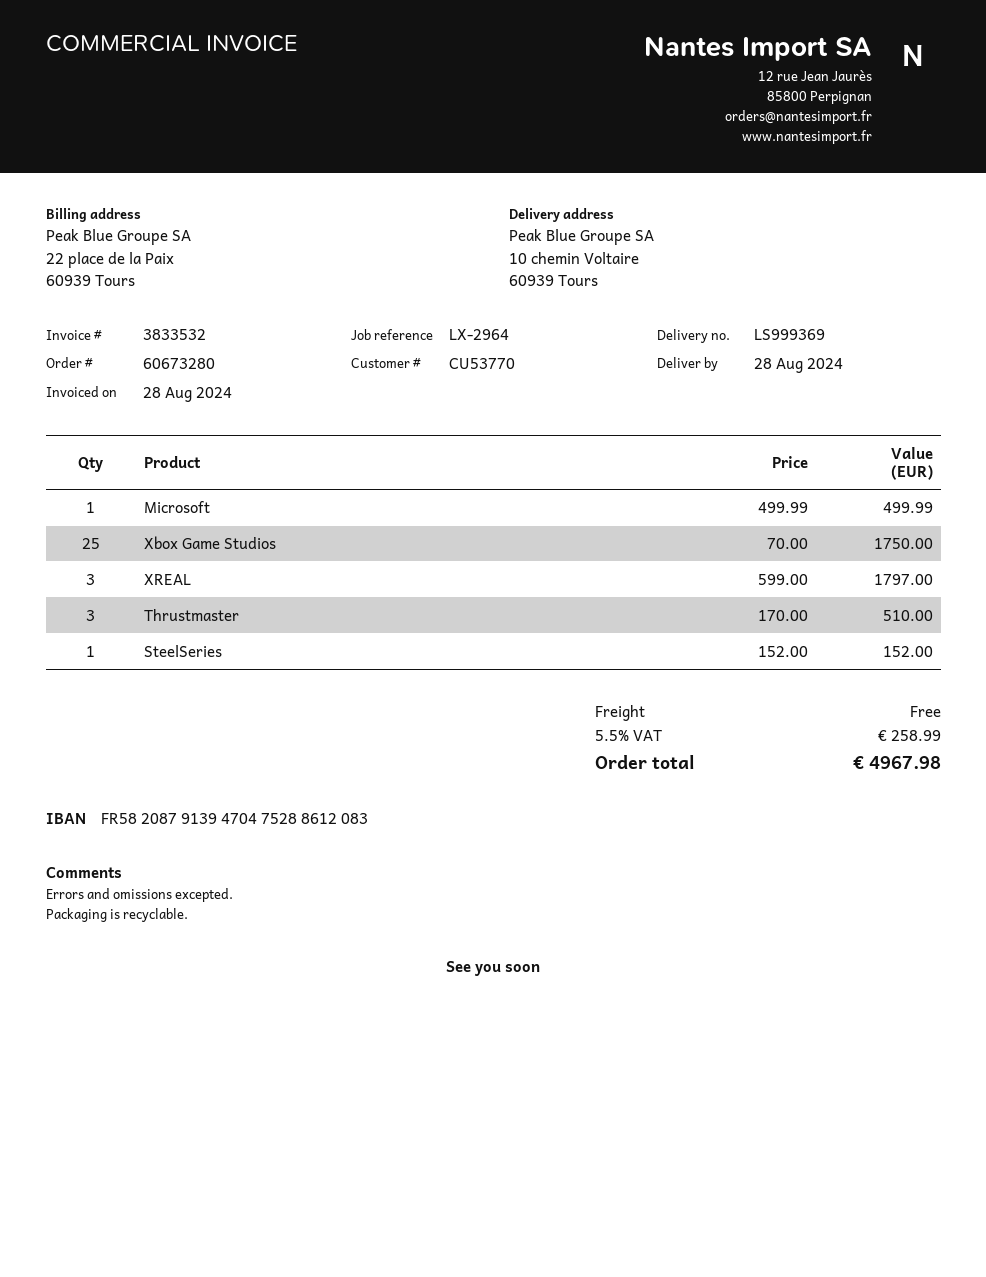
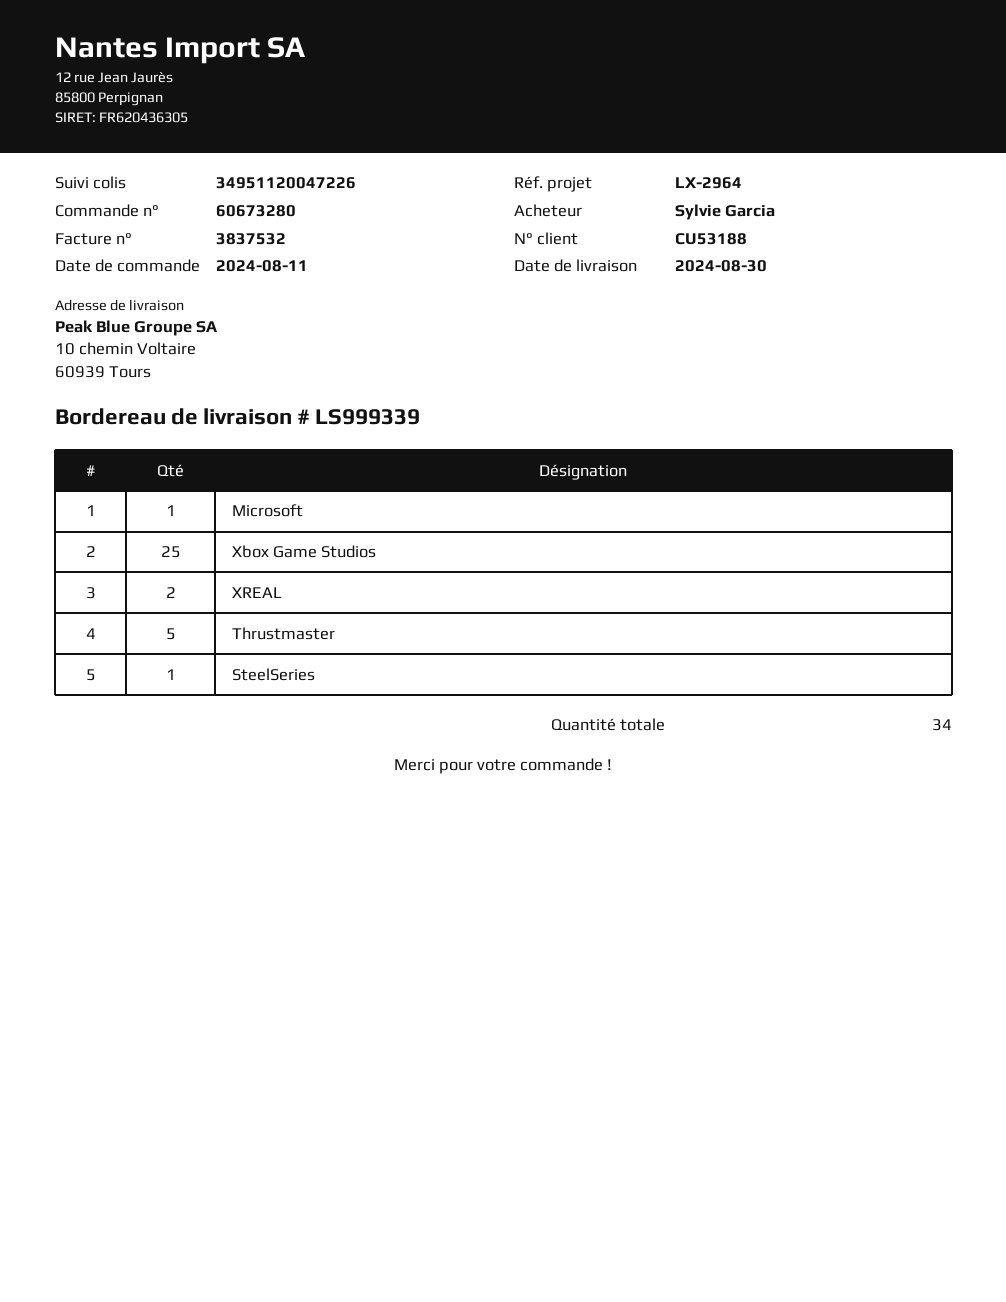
delivery note number: LS999369 -> LS999339
delivery date: 2024-08-28 -> 2024-08-30
invoice number: 3833532 -> 3837532
customer number: CU53770 -> CU53188
XREAL: 3 -> 2
Thrustmaster: 3 -> 5

